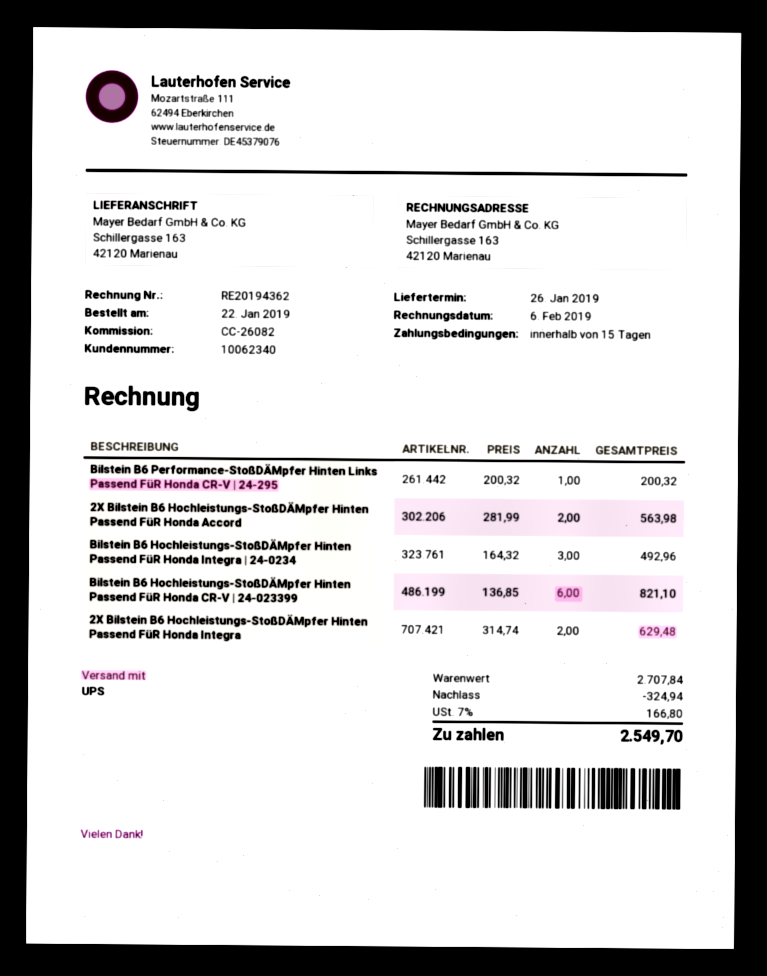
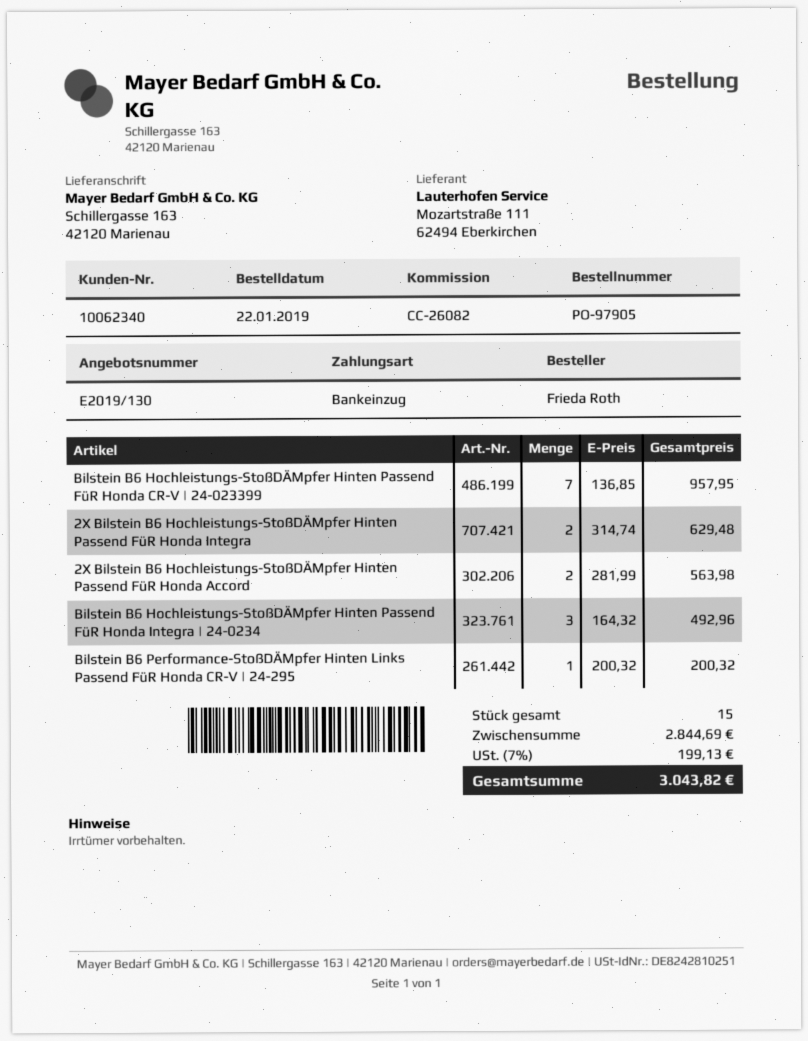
Bilstein B6 Hochleistungs-StoßDÄMpfer Hinten Passend FüR Honda CR-V | 24-023399: 6 x 136.85 = 821.10 -> 7 x 136.85 = 957.95
subtotal: 2707.84 -> 2844.69
discount: 324.94 -> none
tax: 7% = 166.80 -> 7% = 199.13
total: 2549.70 -> 3043.82

